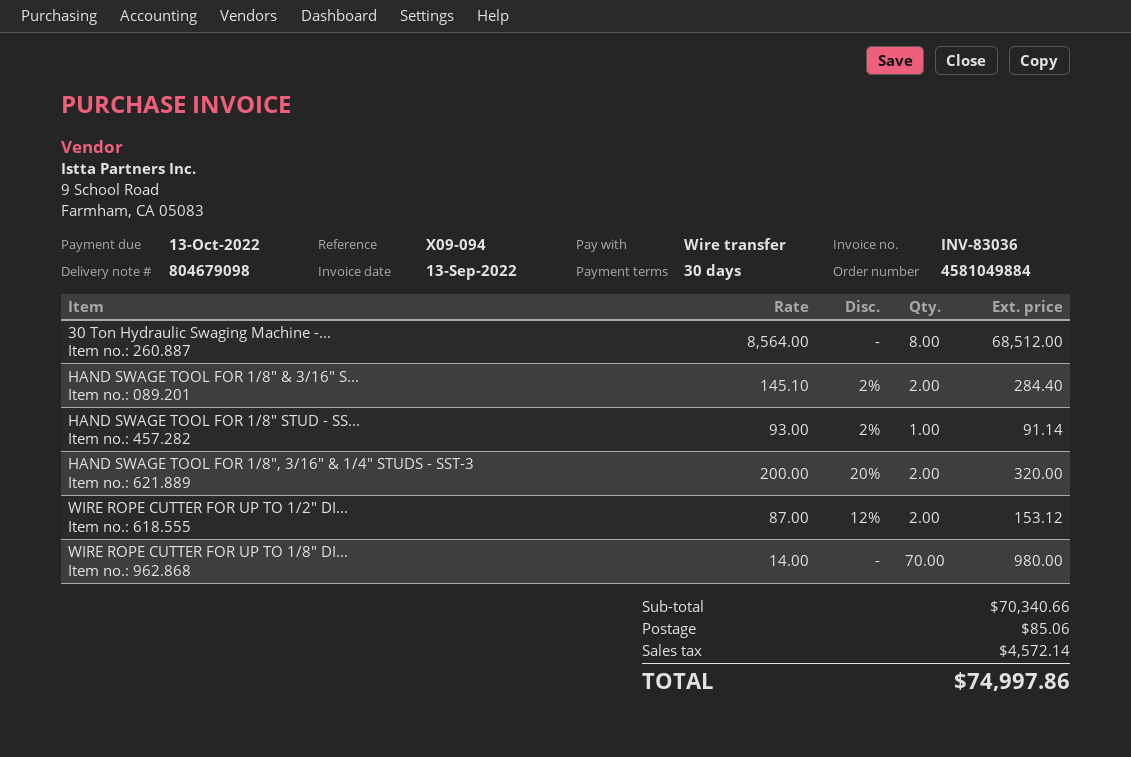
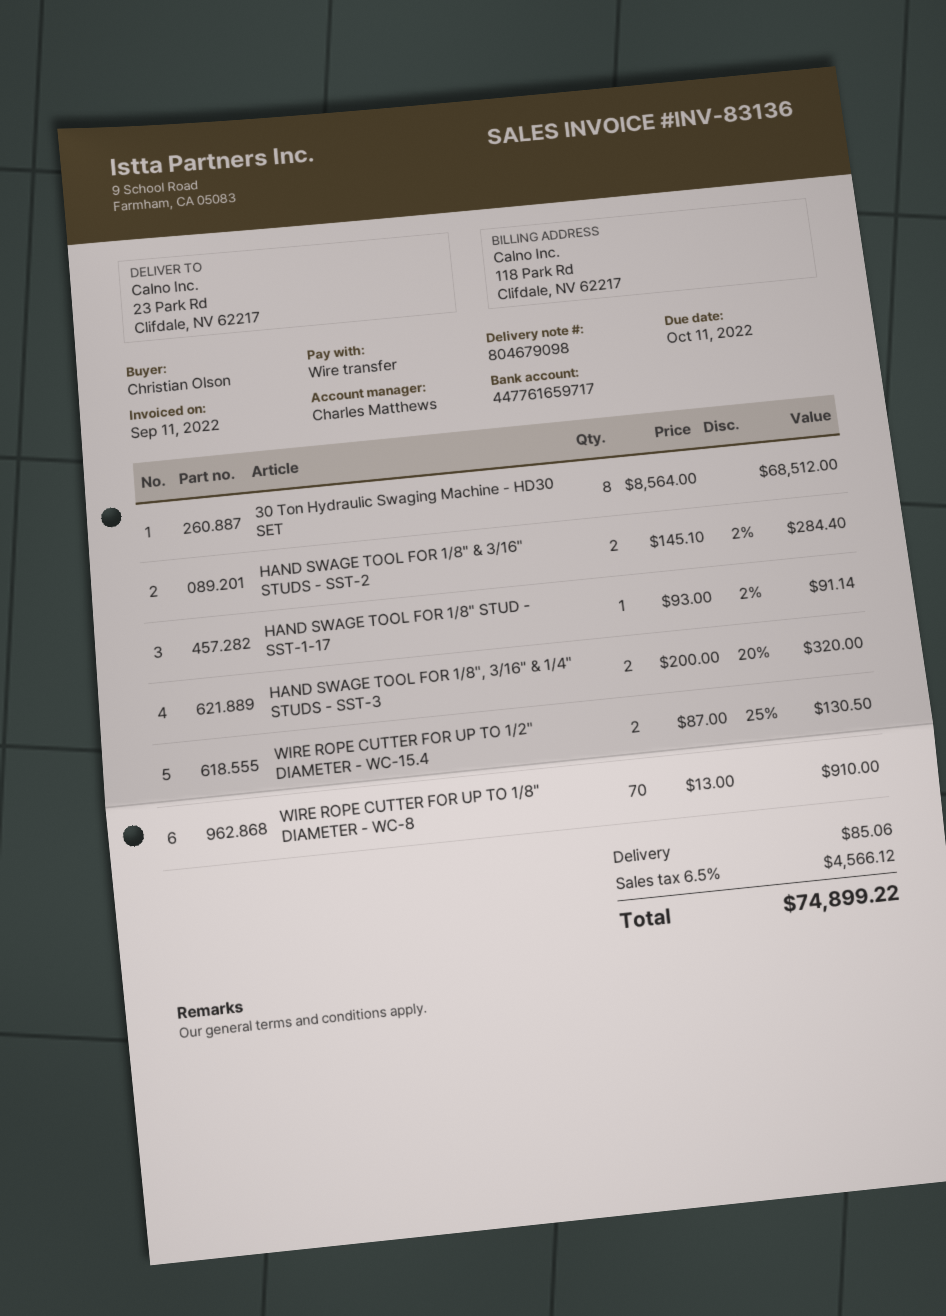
invoice number: INV-83036 -> INV-83136
invoice date: 2022-09-13 -> 2022-09-11
due date: 2022-10-13 -> 2022-10-11
WIRE ROPE CUTTER FOR UP TO 1/2" DI...: 2 x 87.00 - 12% = 153.12 -> 2 x 87.00 - 25% = 130.50
WIRE ROPE CUTTER FOR UP TO 1/8" DI...: 70 x 14.00 = 980.00 -> 70 x 13.00 = 910.00
tax: 4572.14 -> 4566.12
total: 74997.86 -> 74899.22

